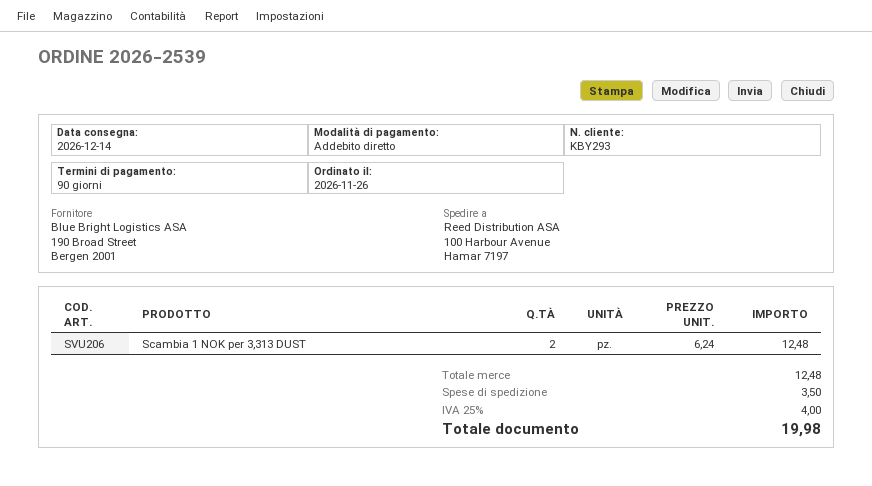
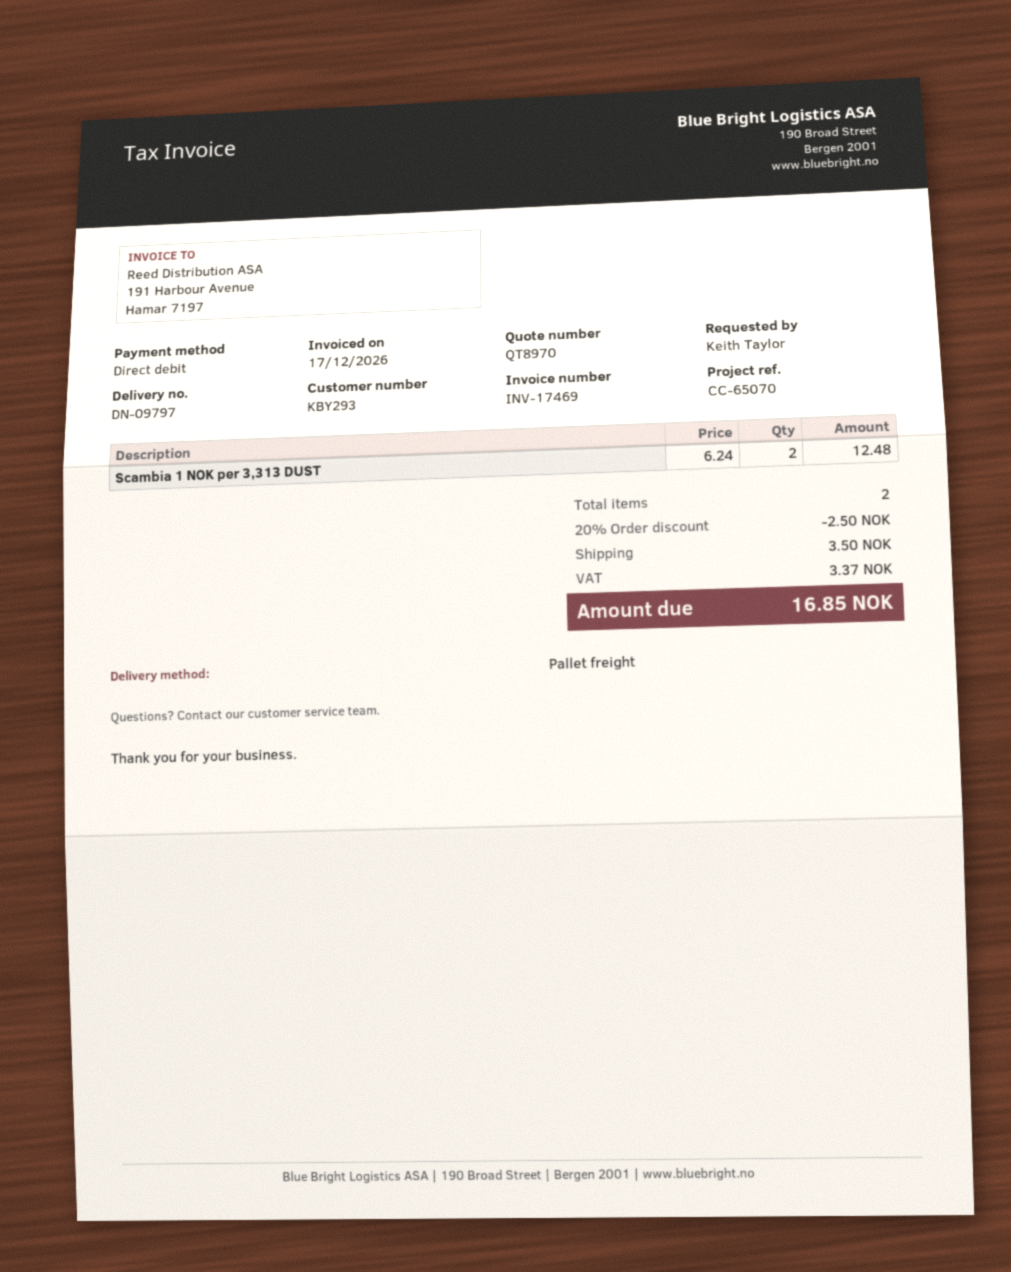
discount: none -> 20% = 2.50
tax: 4.00 -> 3.37
total: 19.98 -> 16.85

